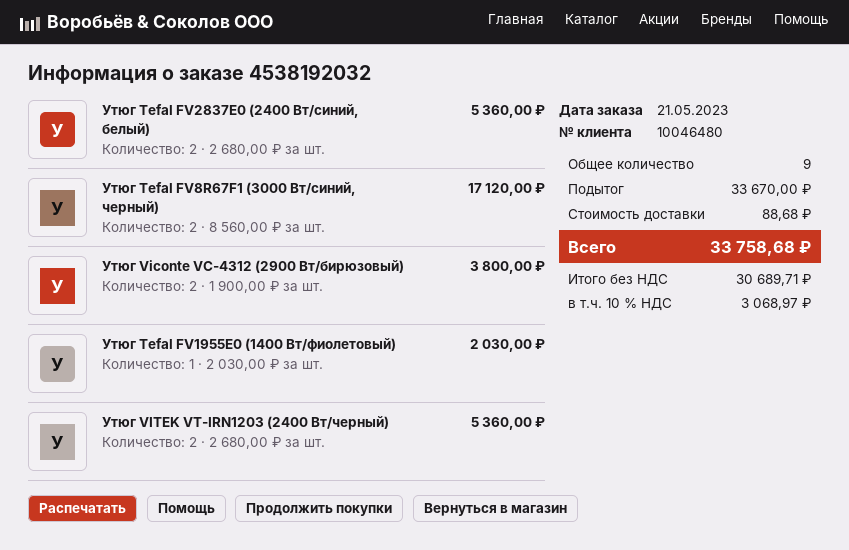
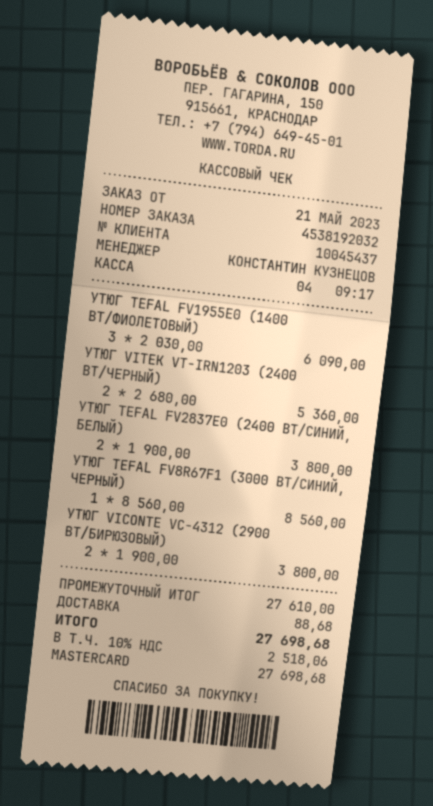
customer number: 10046480 -> 10045437
Утюг Tefal FV2837E0 (2400 Вт/синий, белый): 2 x 2680.00 = 5360.00 -> 2 x 1900.00 = 3800.00
Утюг Tefal FV8R67F1 (3000 Вт/синий, черный): 2 x 8560.00 = 17120.00 -> 1 x 8560.00 = 8560.00
Утюг Tefal FV1955E0 (1400 Вт/фиолетовый): 1 x 2030.00 = 2030.00 -> 3 x 2030.00 = 6090.00
subtotal: 33670.00 -> 27610.00
tax: 10% = 3068.97 -> 10% = 2518.06
total: 33758.68 -> 27698.68

